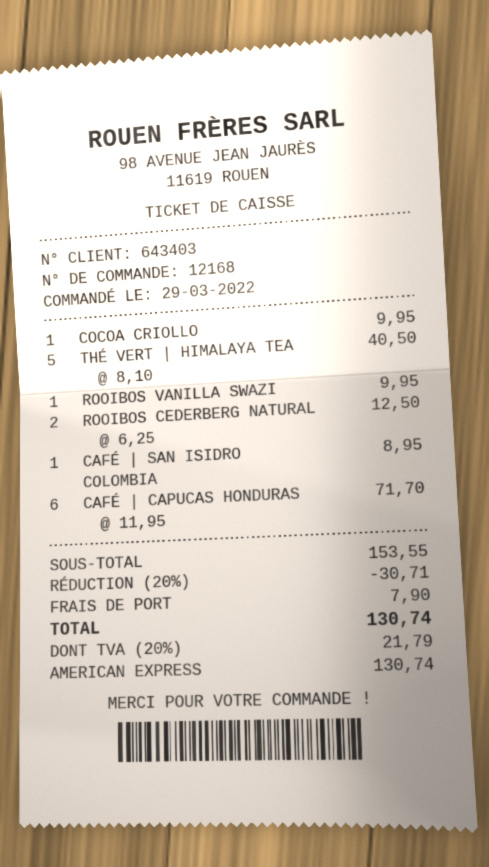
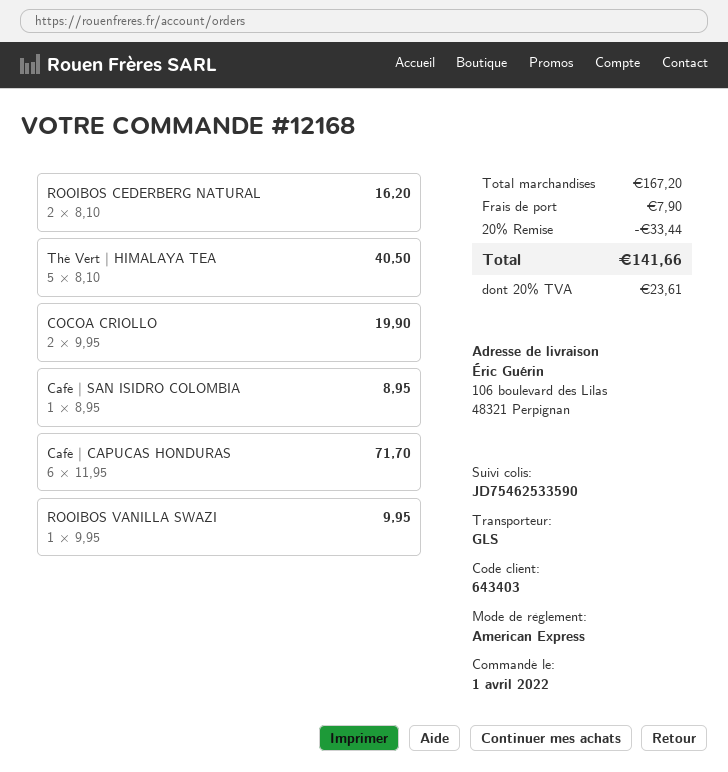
order date: 2022-03-29 -> 2022-04-01
COCOA CRIOLLO: 1 x 9.95 = 9.95 -> 2 x 9.95 = 19.90
ROOIBOS CEDERBERG NATURAL: 2 x 6.25 = 12.50 -> 2 x 8.10 = 16.20
subtotal: 153.55 -> 167.20
discount: 20% = 30.71 -> 20% = 33.44
tax: 20% = 21.79 -> 20% = 23.61
total: 130.74 -> 141.66

